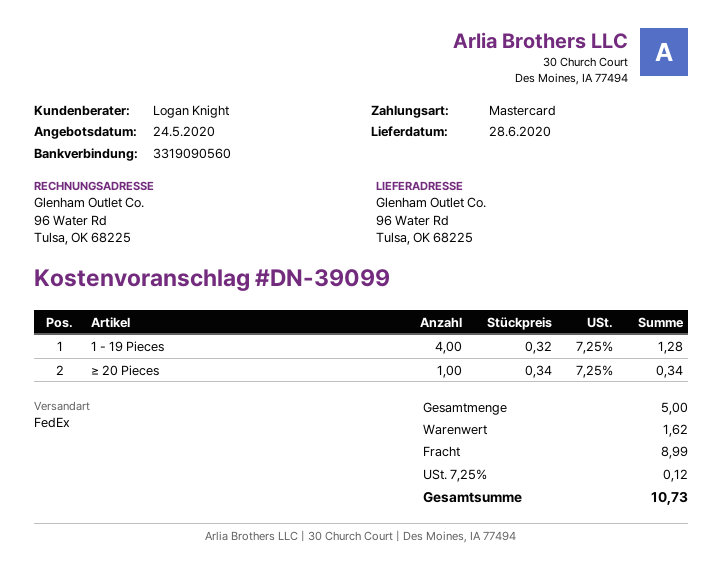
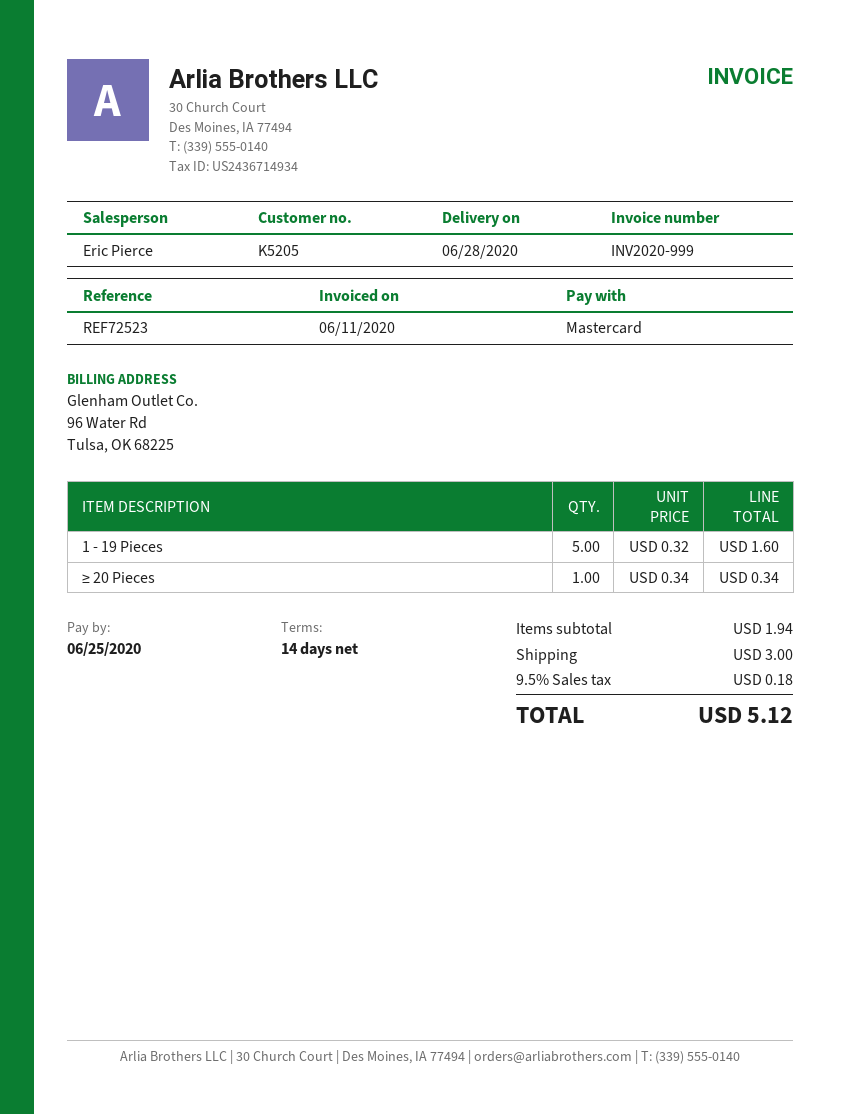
sales rep: Logan Knight -> Eric Pierce
1 - 19 Pieces: 4 x 0.32 = 1.28 -> 5 x 0.32 = 1.60
subtotal: 1.62 -> 1.94
shipping: 8.99 -> 3.00
tax: 7.25% = 0.12 -> 9.5% = 0.18
total: 10.73 -> 5.12

